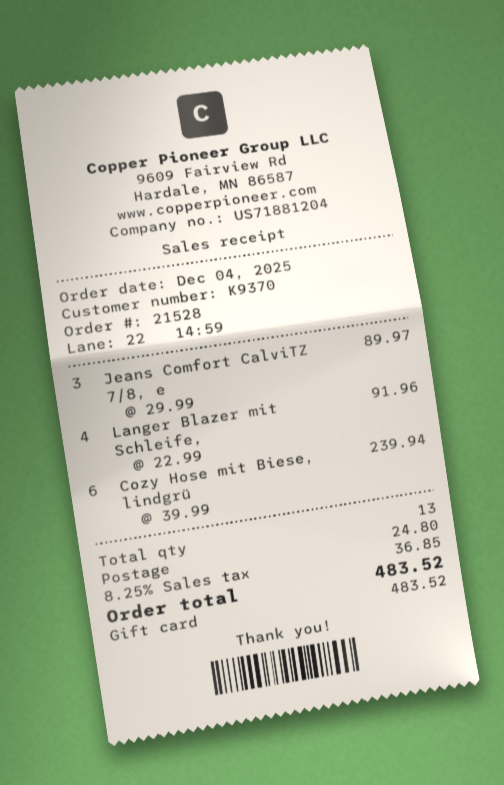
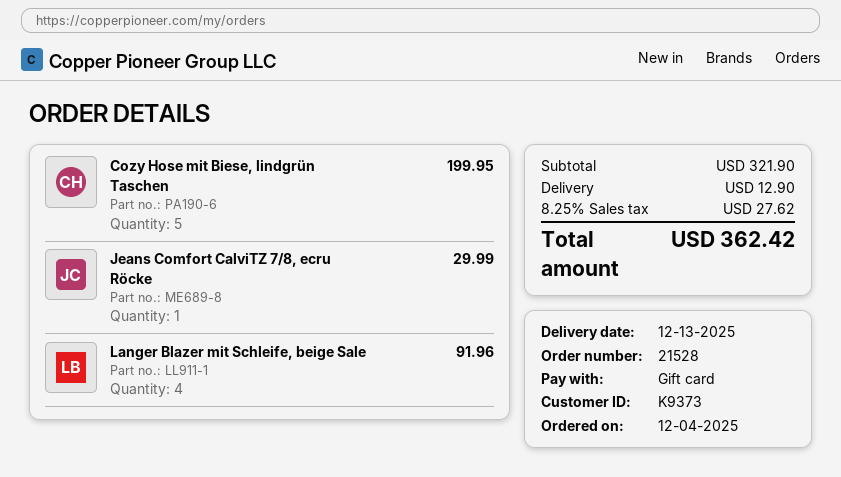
customer number: K9370 -> K9373
Jeans Comfort CalviTZ 7/8, e: 3 for 89.97 -> 1 for 29.99
Cozy Hose mit Biese, lindgrü: 6 for 239.94 -> 5 for 199.95
shipping: 24.80 -> 12.90
tax: 8.25% = 36.85 -> 8.25% = 27.62
total: 483.52 -> 362.42

